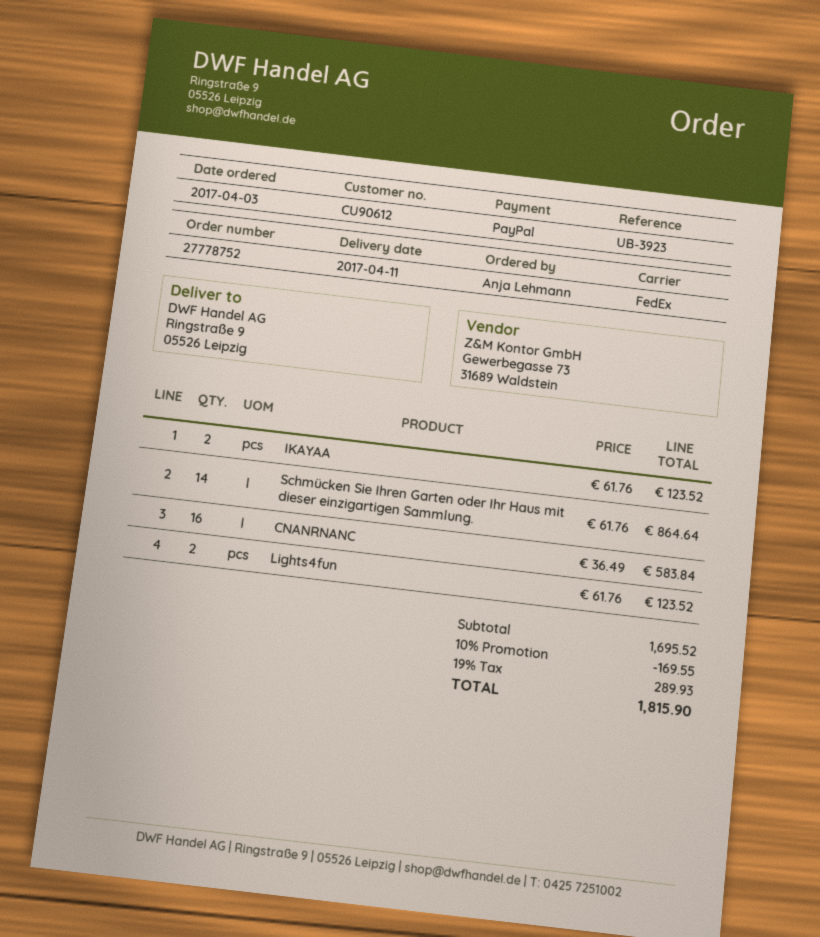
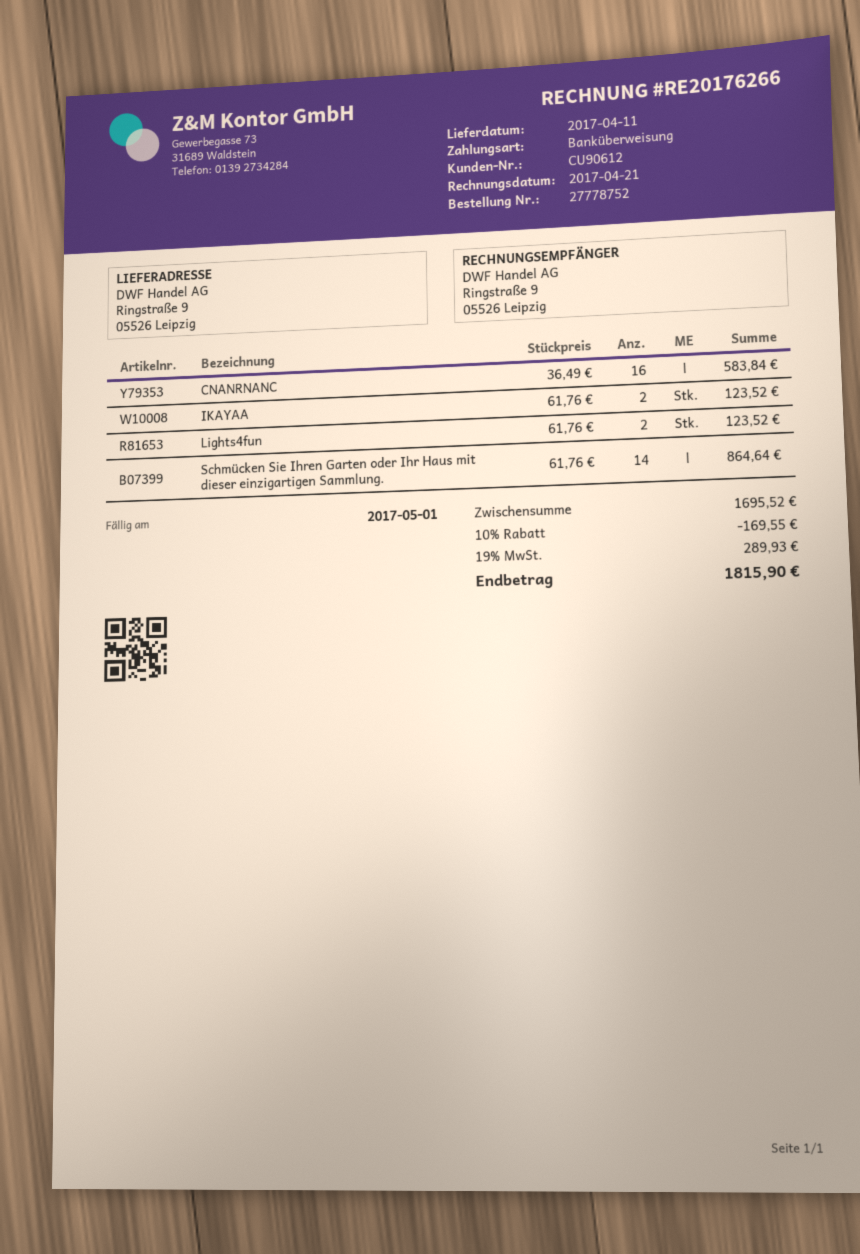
payment method: PayPal -> bank transfer

